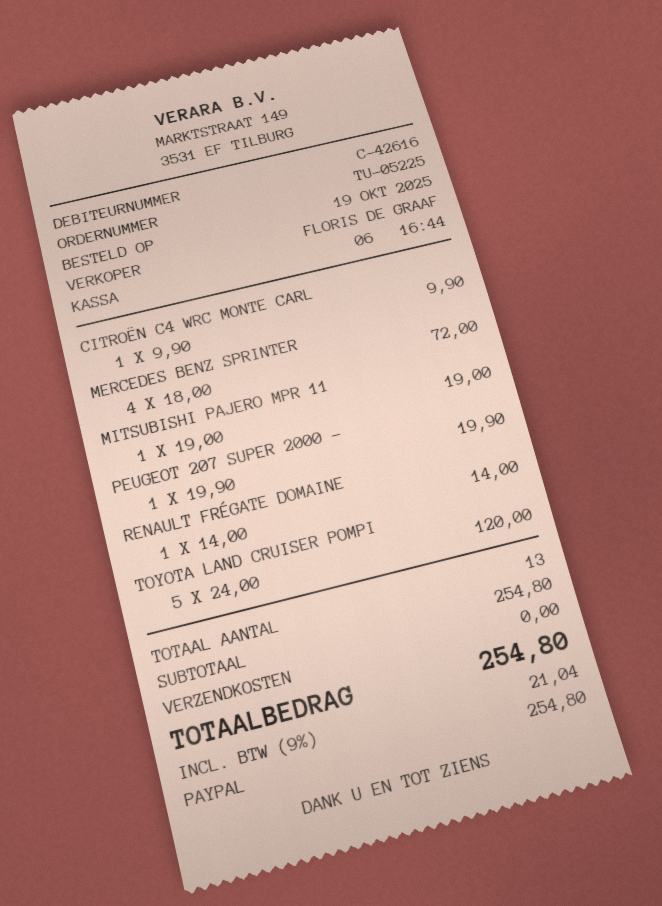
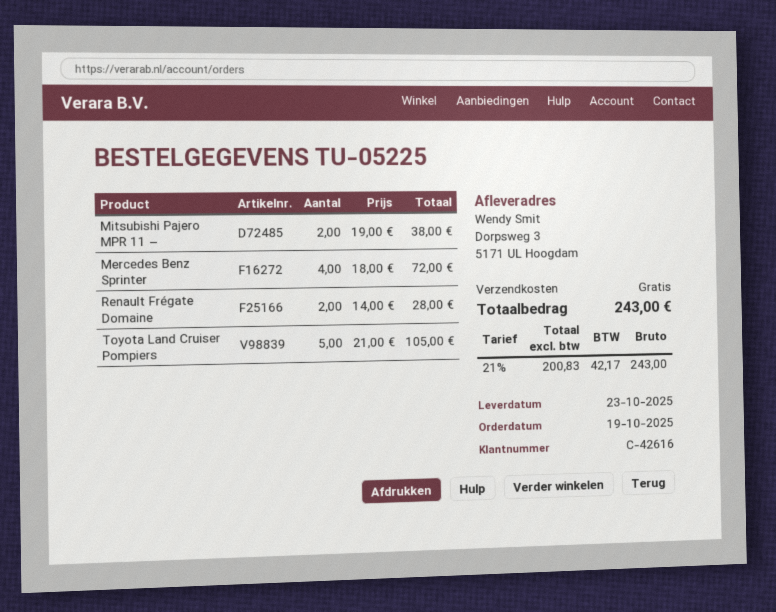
CITROËN C4 WRC MONTE CARL: 1 x 9.90 = 9.90 -> none
MITSUBISHI PAJERO MPR 11: 1 x 19.00 = 19.00 -> 2 x 19.00 = 38.00
PEUGEOT 207 SUPER 2000 -: 1 x 19.90 = 19.90 -> none
RENAULT FRÉGATE DOMAINE: 1 x 14.00 = 14.00 -> 2 x 14.00 = 28.00
TOYOTA LAND CRUISER POMPI: 5 x 24.00 = 120.00 -> 5 x 21.00 = 105.00
tax: 9% = 21.04 -> 21% = 42.17
total: 254.80 -> 243.00

